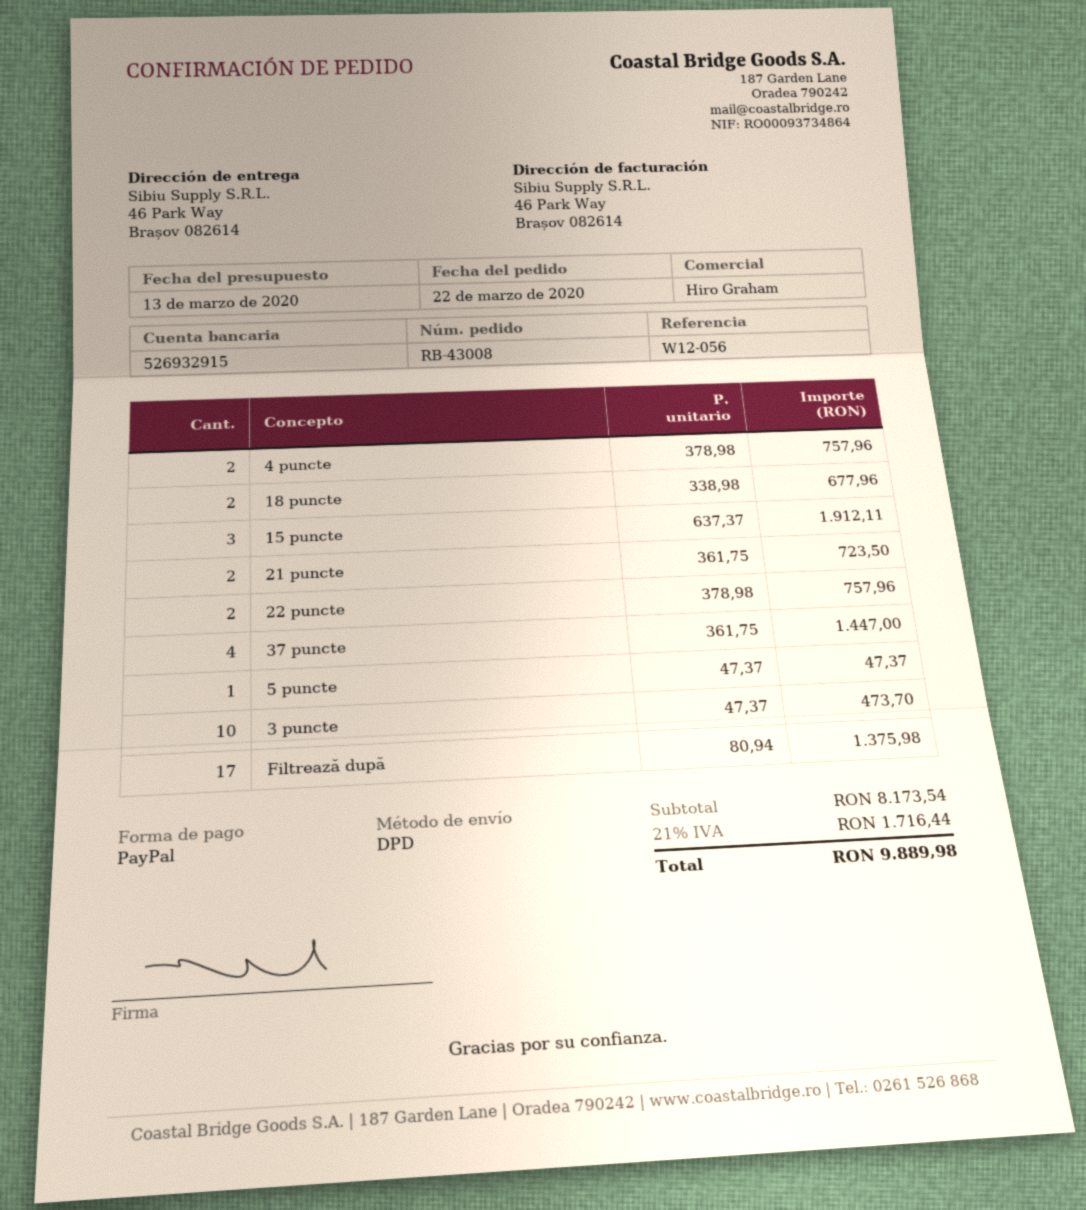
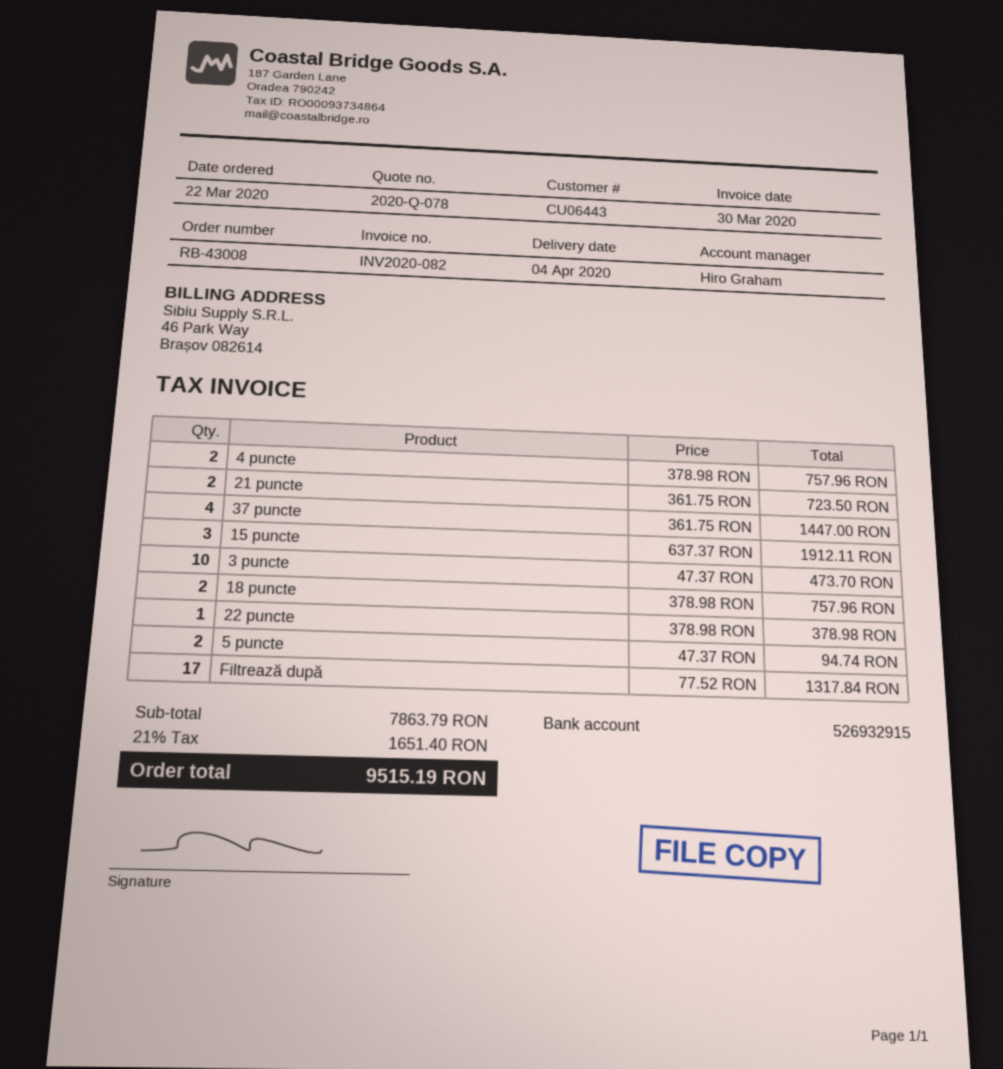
18 puncte: 2 x 338.98 = 677.96 -> 2 x 378.98 = 757.96
22 puncte: 2 x 378.98 = 757.96 -> 1 x 378.98 = 378.98
5 puncte: 1 x 47.37 = 47.37 -> 2 x 47.37 = 94.74
Filtrează după: 17 x 80.94 = 1375.98 -> 17 x 77.52 = 1317.84
subtotal: 8173.54 -> 7863.79
tax: 21% = 1716.44 -> 21% = 1651.40
total: 9889.98 -> 9515.19

